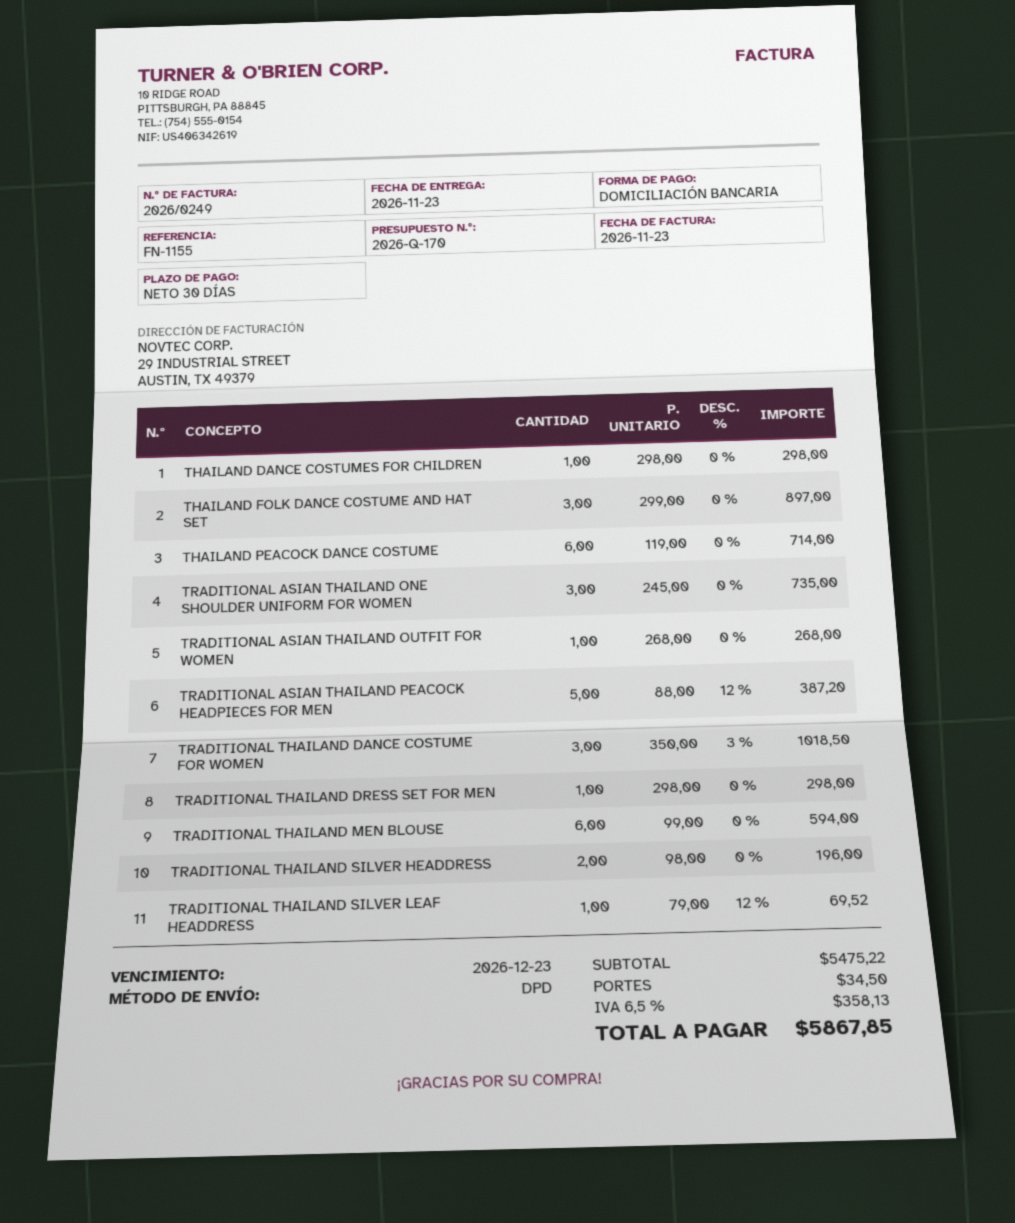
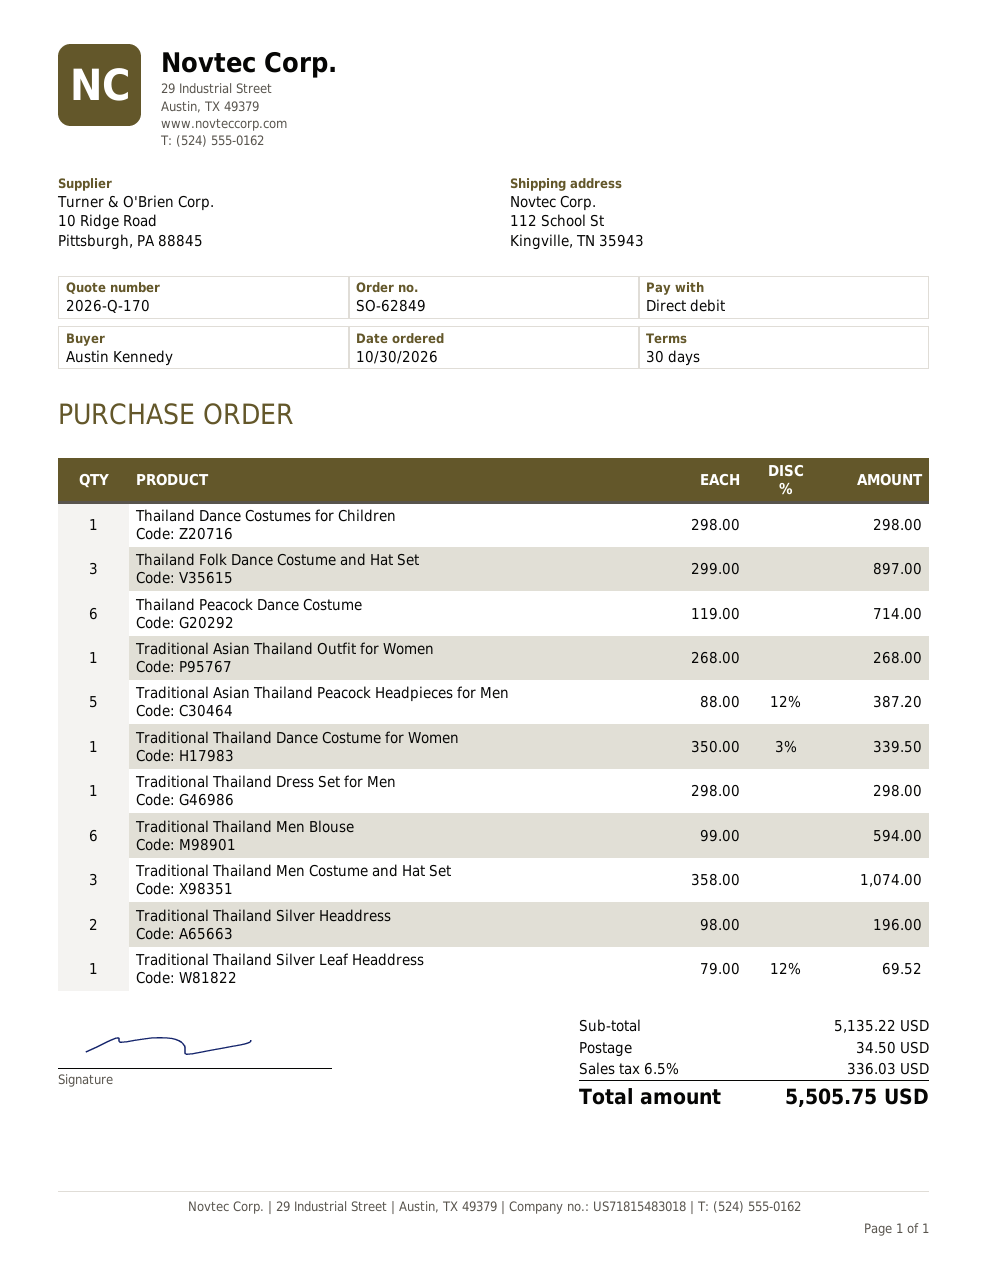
TRADITIONAL ASIAN THAILAND ONE SHOULDER UNIFORM FOR WOMEN: 3 x 245.00 = 735.00 -> none
TRADITIONAL THAILAND DANCE COSTUME FOR WOMEN: 3 x 350.00 - 3% = 1018.50 -> 1 x 350.00 - 3% = 339.50
Traditional Thailand Men Costume and Hat Set: none -> 3 x 358.00 = 1074.00
subtotal: 5475.22 -> 5135.22
tax: 6.5% = 358.13 -> 6.5% = 336.03
total: 5867.85 -> 5505.75

